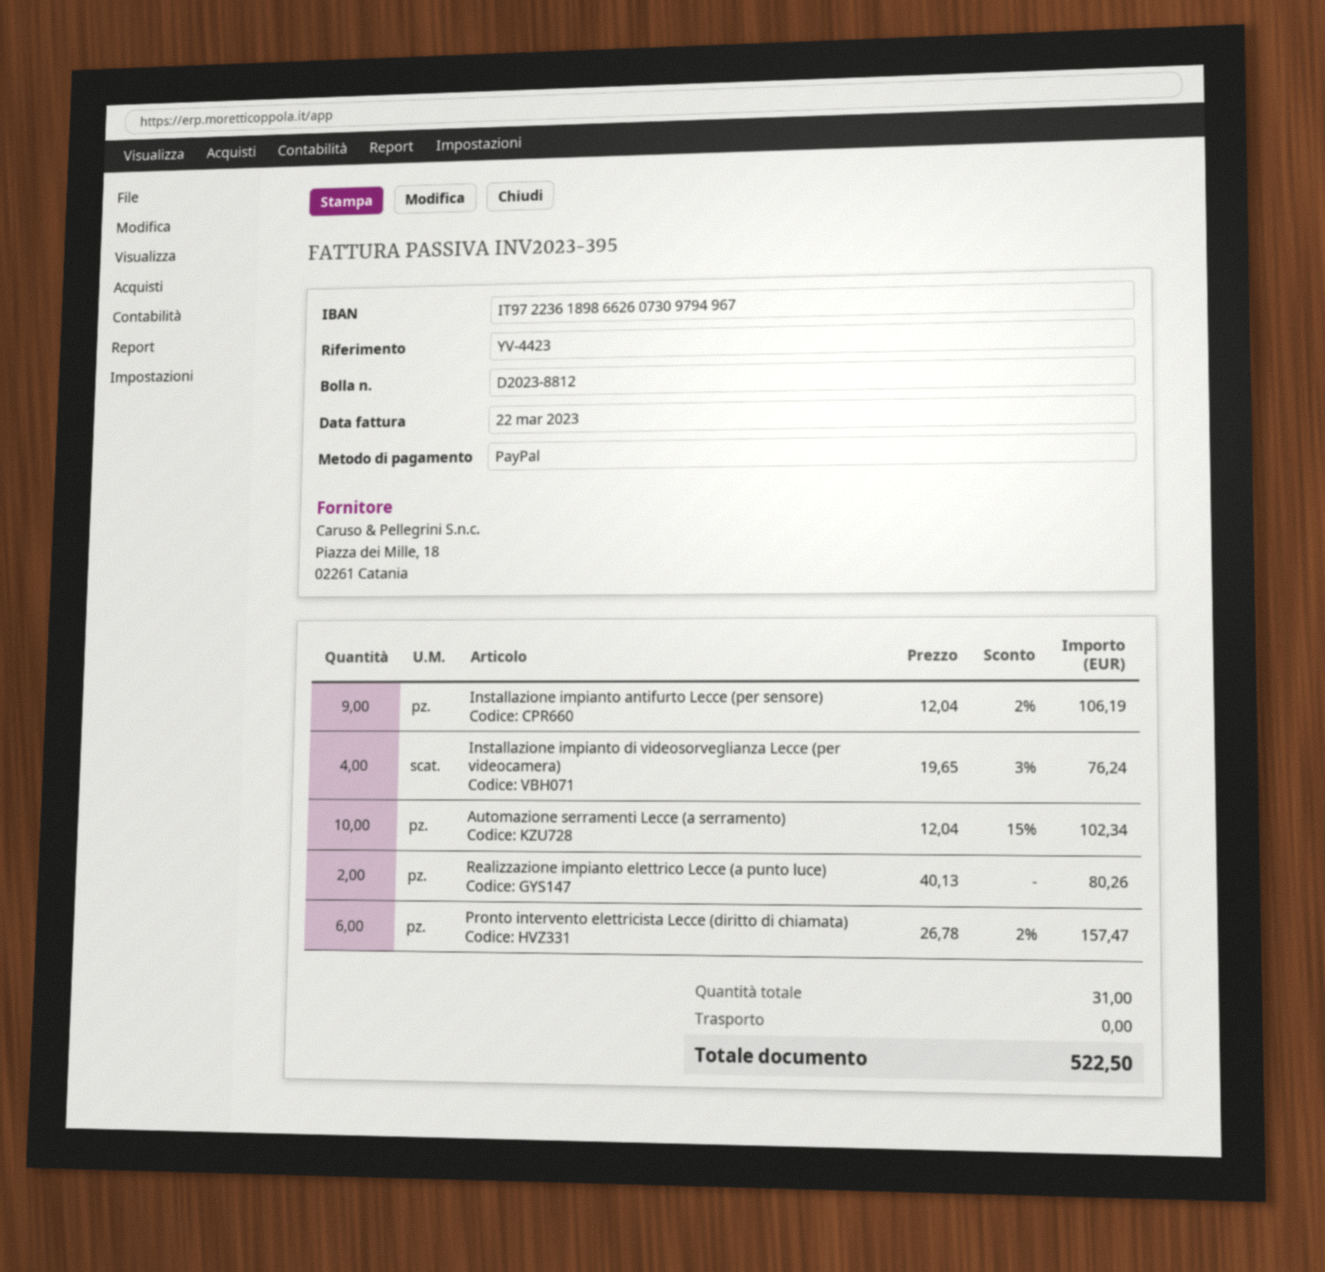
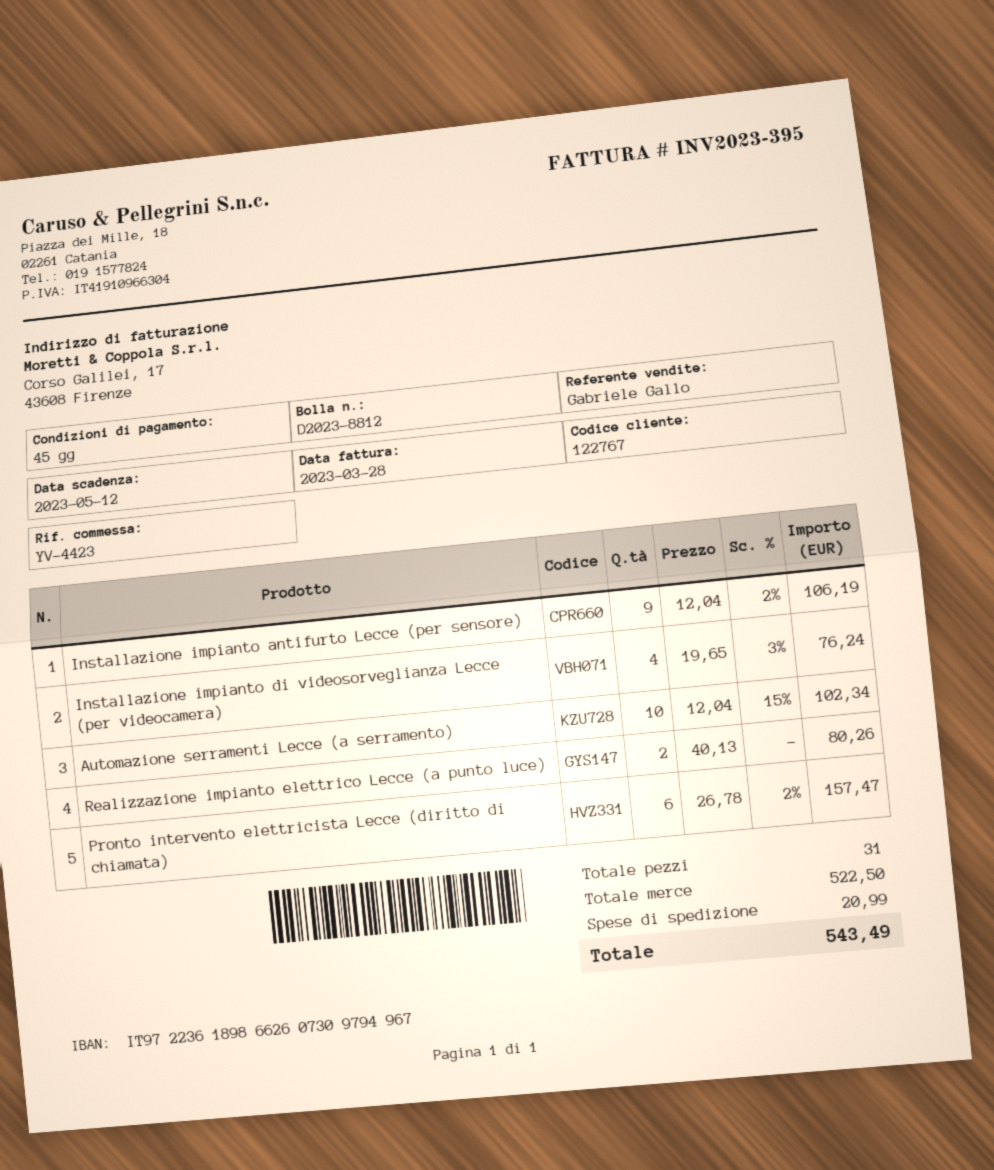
invoice date: 2023-03-22 -> 2023-03-28
shipping: 0.00 -> 20.99
total: 522.50 -> 543.49

